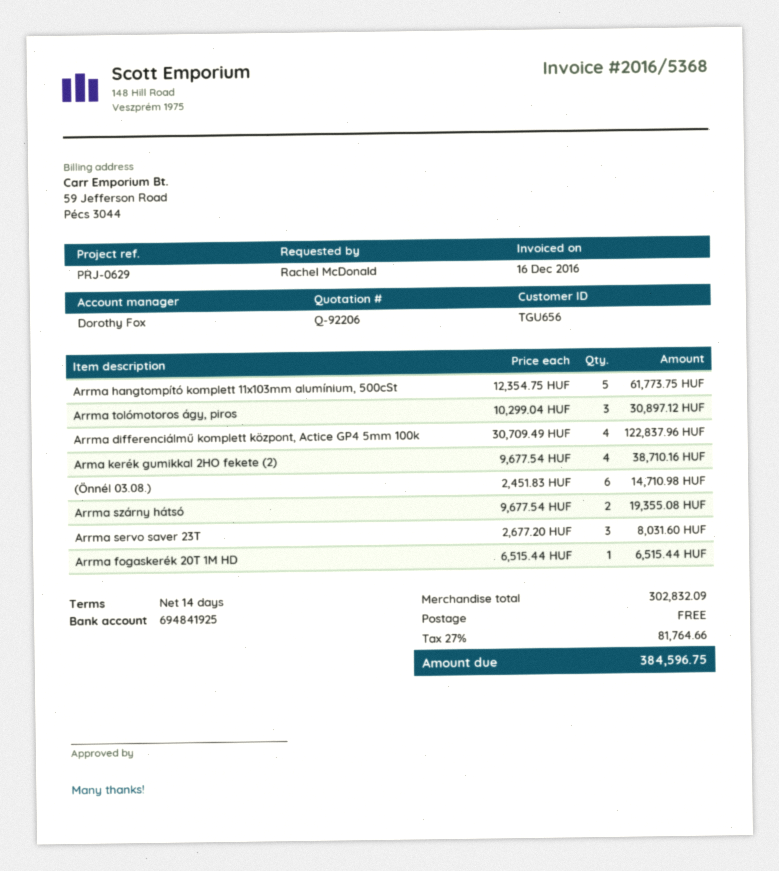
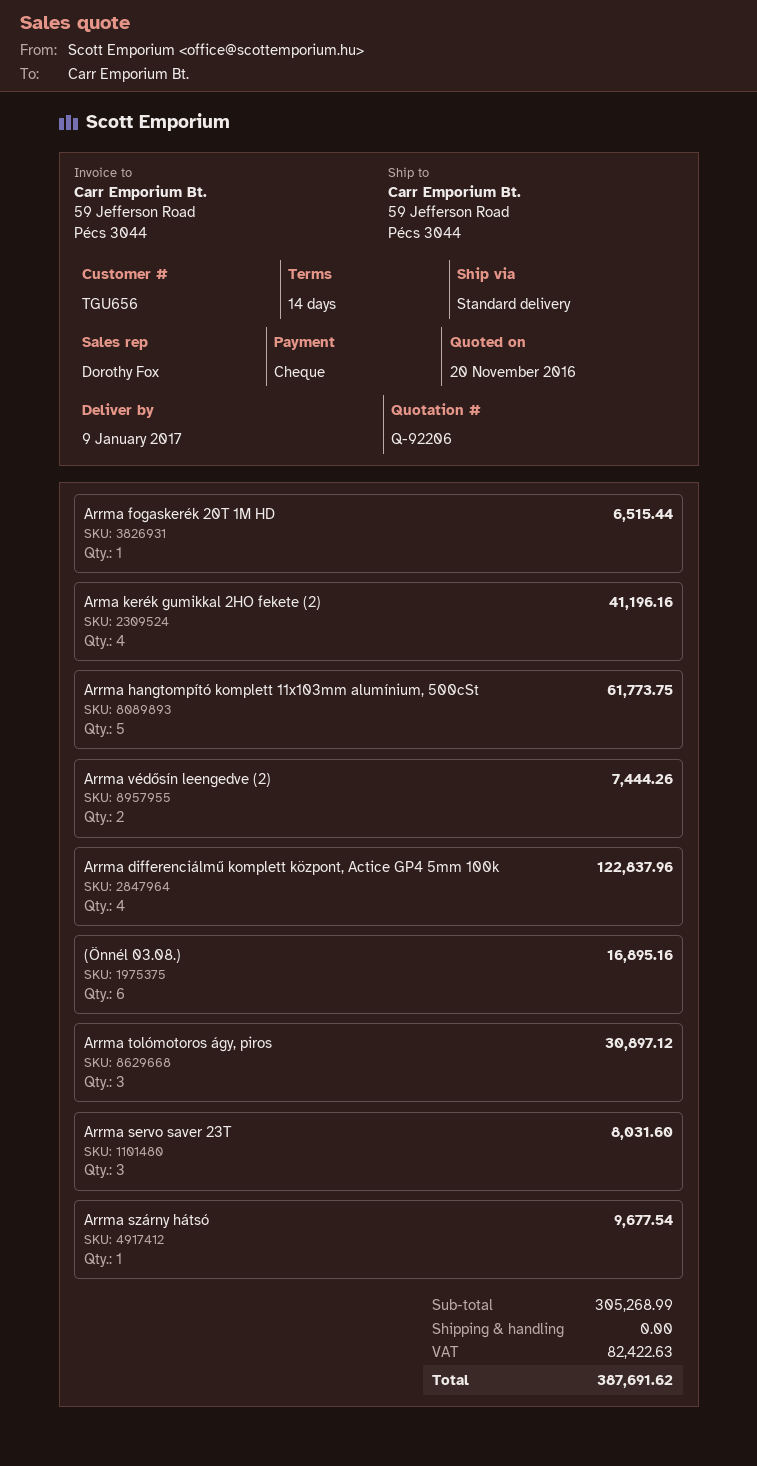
Arma kerék gumikkal 2HO fekete (2): 4 for 38710.16 -> 4 for 41196.16
(Önnél 03.08.): 6 for 14710.98 -> 6 for 16895.16
Arrma szárny hátsó: 2 for 19355.08 -> 1 for 9677.54
Arrma védősín leengedve (2): none -> 2 for 7444.26
subtotal: 302832.09 -> 305268.99
tax: 81764.66 -> 82422.63
total: 384596.75 -> 387691.62

